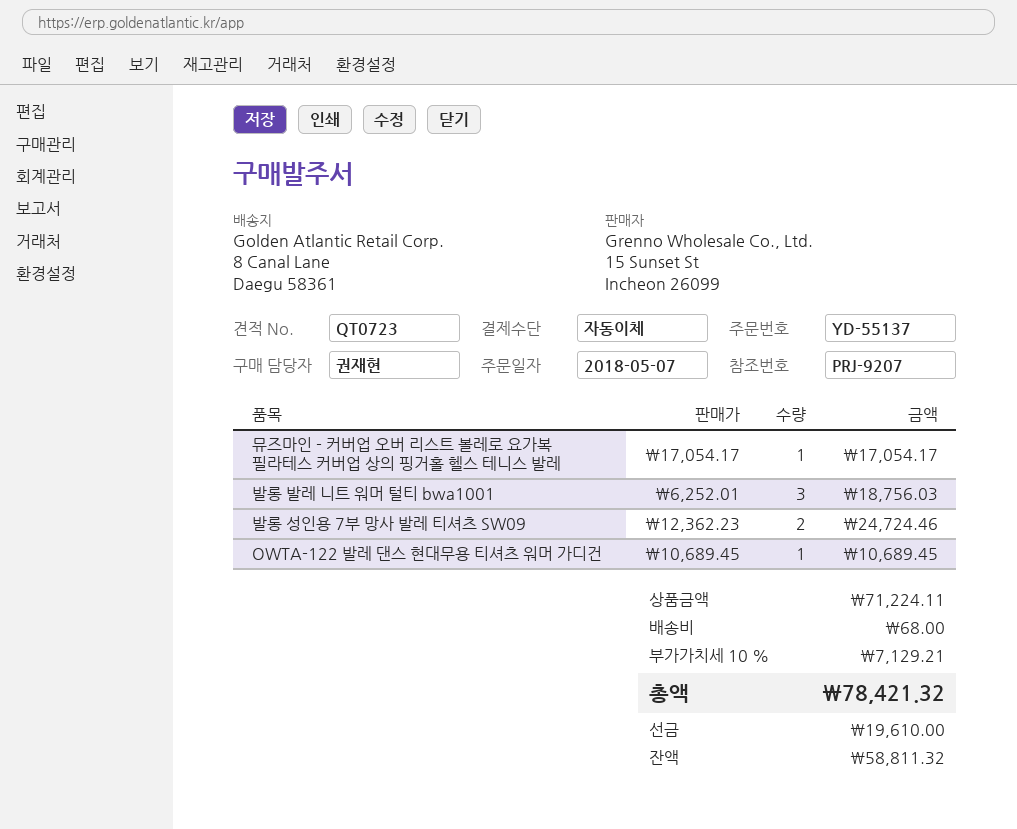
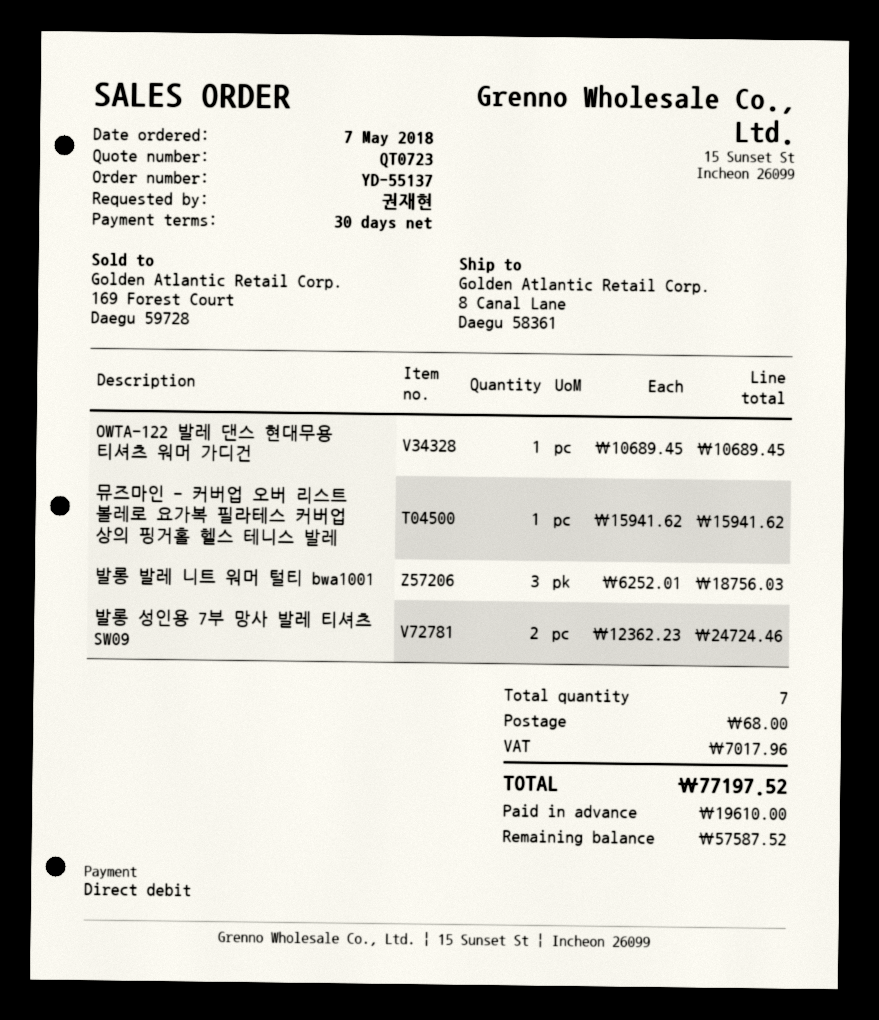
뮤즈마인 - 커버업 오버 리스트 볼레로 요가복 필라테스 커버업 상의 핑거홀 헬스 테니스 발레: 1 x 17054.17 = 17054.17 -> 1 x 15941.62 = 15941.62
tax: 7129.21 -> 7017.96
total: 78421.32 -> 77197.52
balance: 58811.32 -> 57587.52

